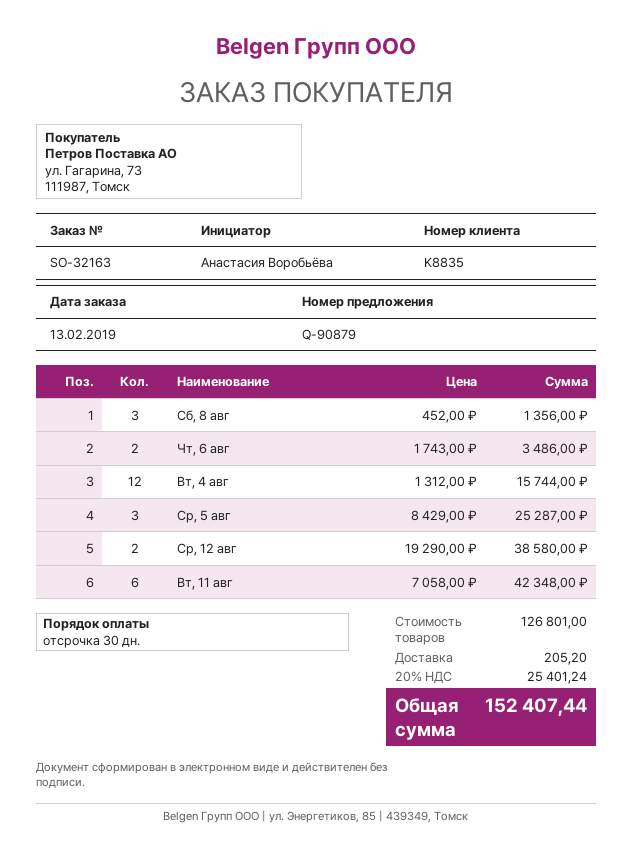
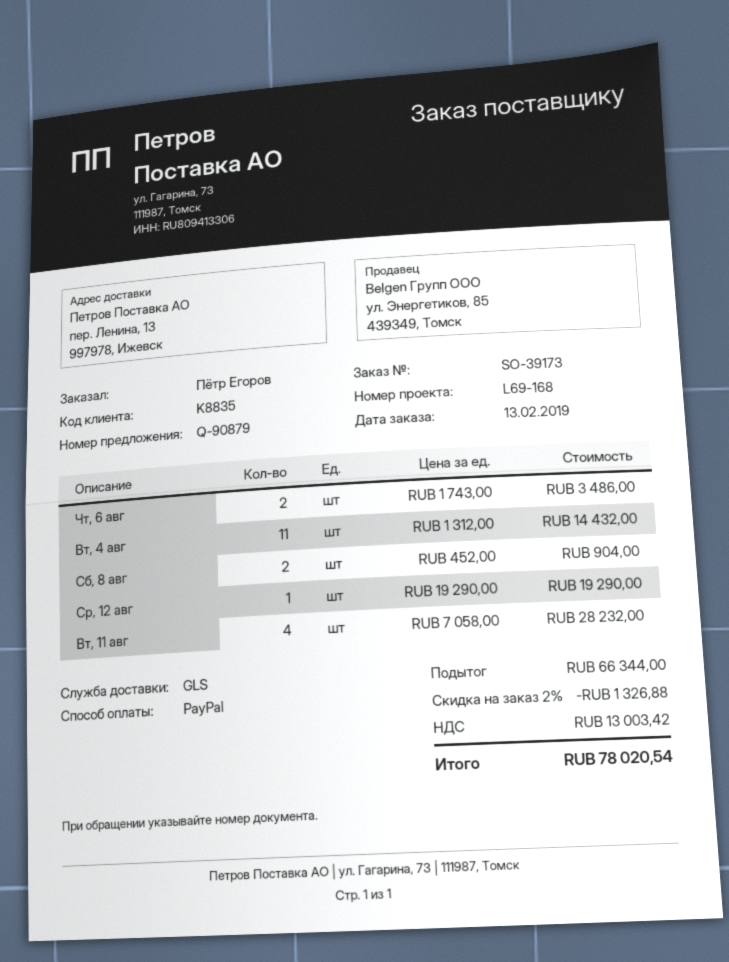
order number: SO-32163 -> SO-39173
ordered by: Анастасия Воробьёва -> Пётр Егоров
Сб, 8 авг: 3 x 452.00 = 1356.00 -> 2 x 452.00 = 904.00
Вт, 4 авг: 12 x 1312.00 = 15744.00 -> 11 x 1312.00 = 14432.00
Ср, 5 авг: 3 x 8429.00 = 25287.00 -> none
Ср, 12 авг: 2 x 19290.00 = 38580.00 -> 1 x 19290.00 = 19290.00
Вт, 11 авг: 6 x 7058.00 = 42348.00 -> 4 x 7058.00 = 28232.00
subtotal: 126801.00 -> 66344.00
discount: none -> 2% = 1326.88
shipping: 205.20 -> none
tax: 25401.24 -> 13003.42
total: 152407.44 -> 78020.54

